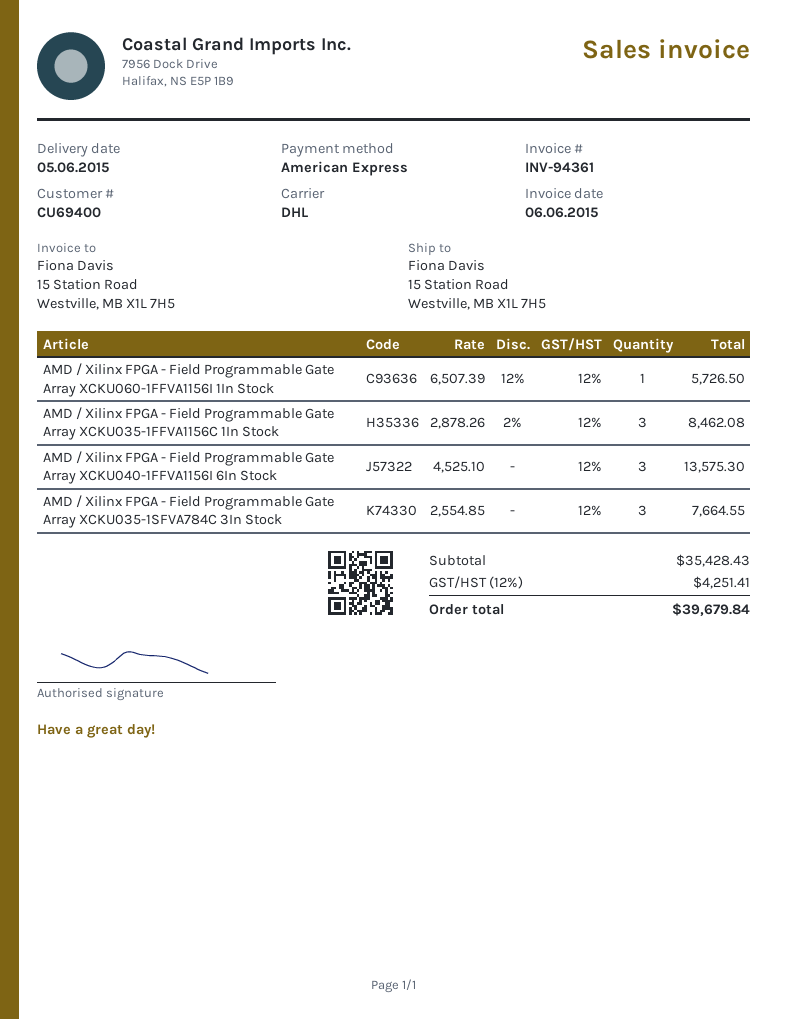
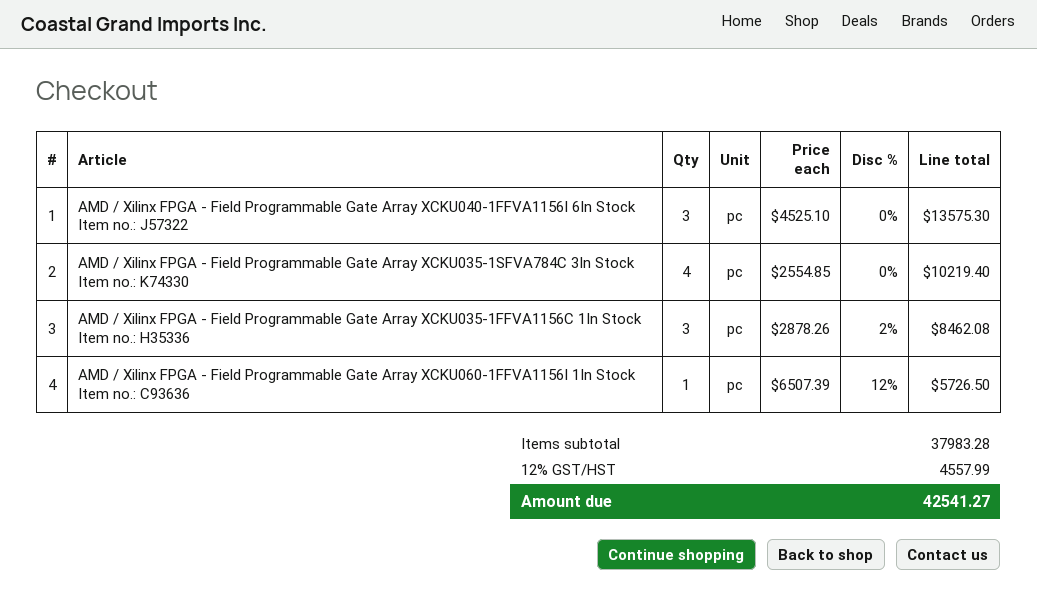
AMD / Xilinx FPGA - Field Programmable Gate Array XCKU035-1SFVA784C 3In Stock: 3 x 2554.85 = 7664.55 -> 4 x 2554.85 = 10219.40
subtotal: 35428.43 -> 37983.28
tax: 12% = 4251.41 -> 12% = 4557.99
total: 39679.84 -> 42541.27

